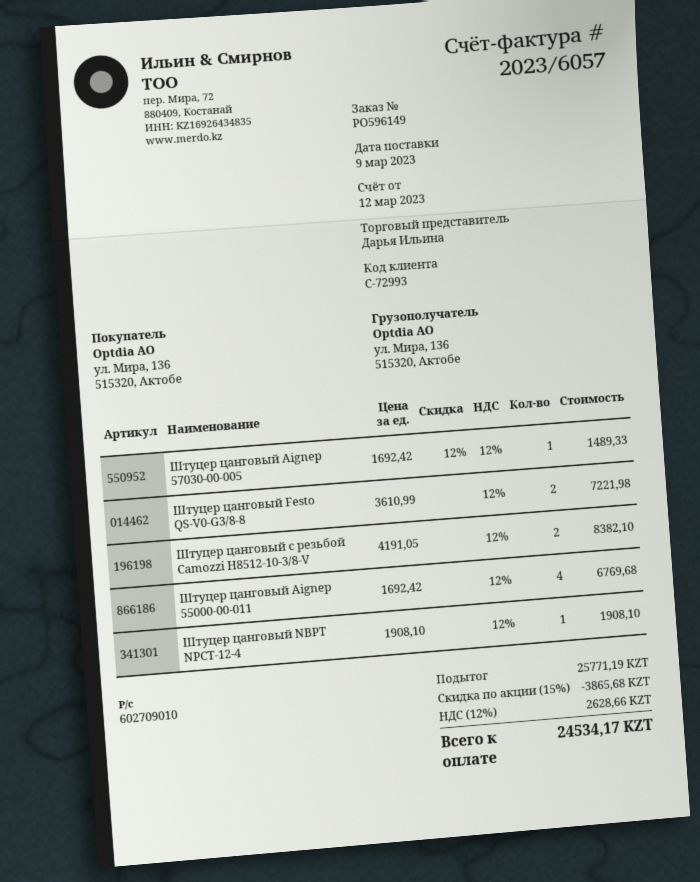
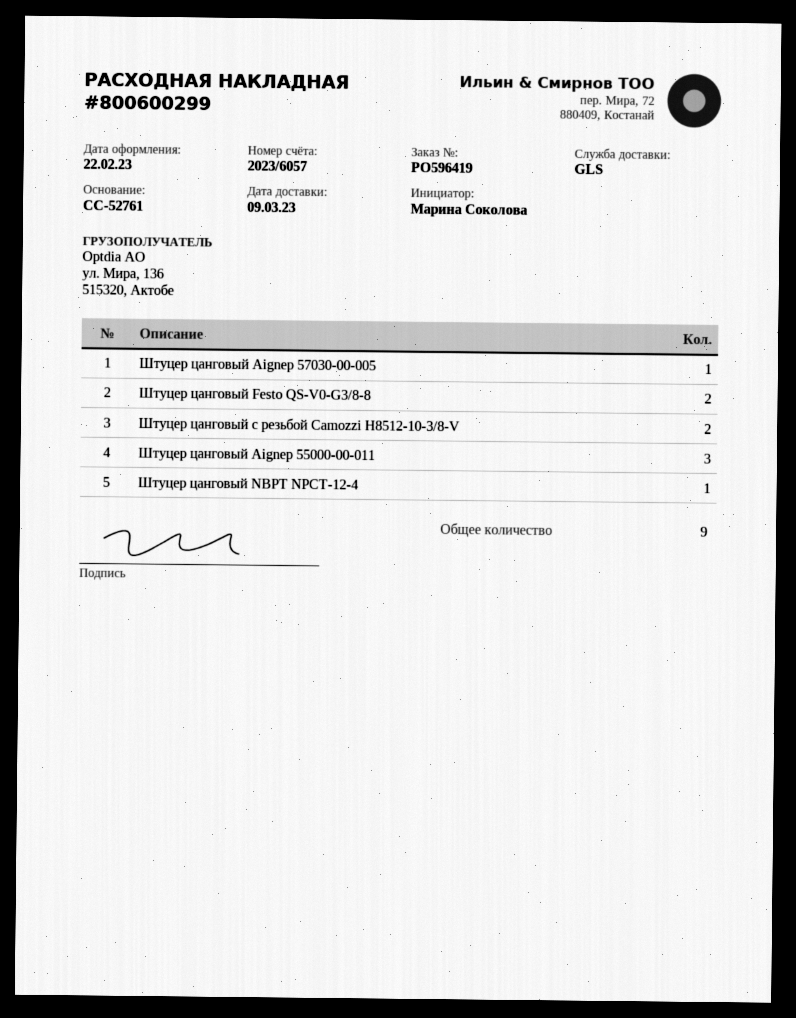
order number: PO596149 -> PO596419
Штуцер цанговый Aignep 55000-00-011: 4 -> 3

